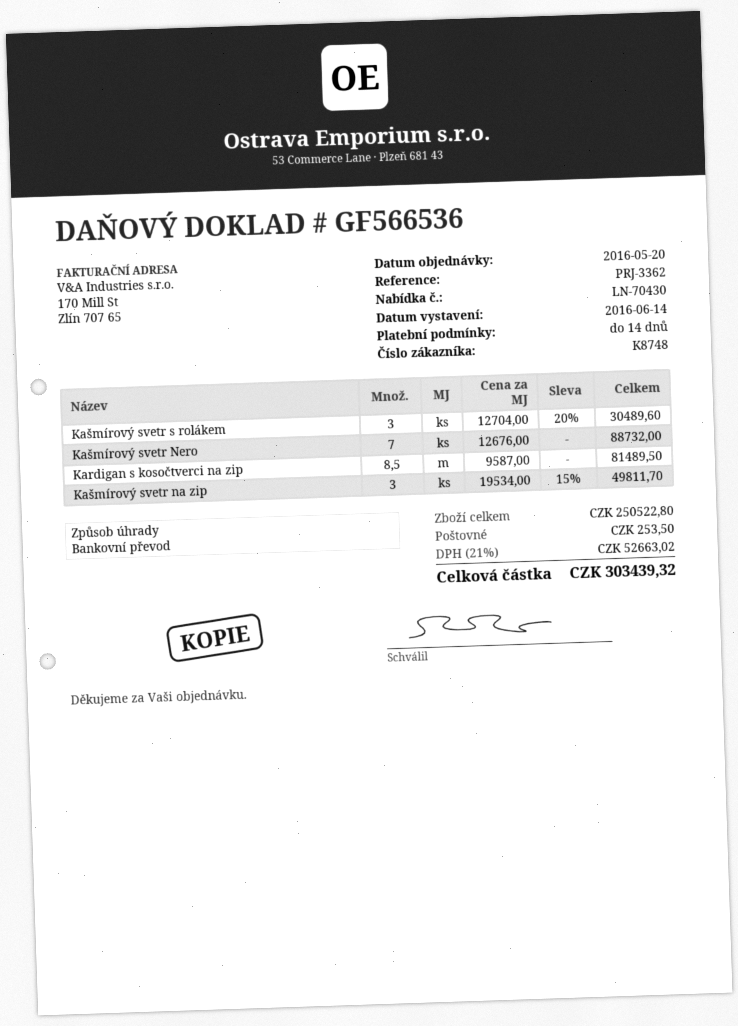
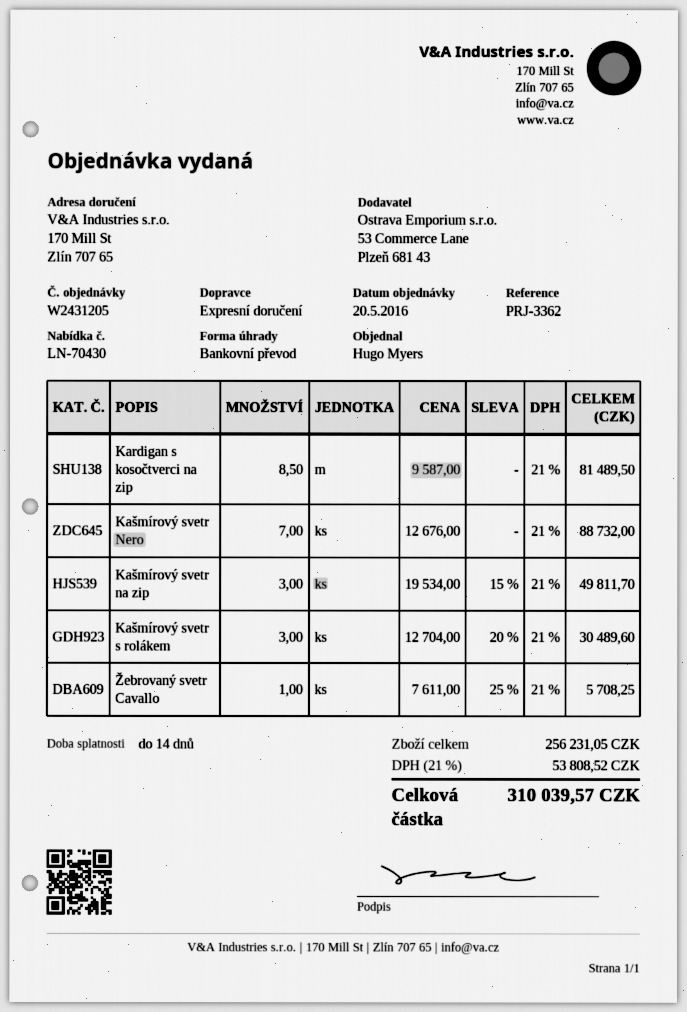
Žebrovaný svetr Cavallo: none -> 1 x 7611.00 - 25% = 5708.25
subtotal: 250522.80 -> 256231.05
shipping: 253.50 -> none
tax: 21% = 52663.02 -> 21% = 53808.52
total: 303439.32 -> 310039.57

